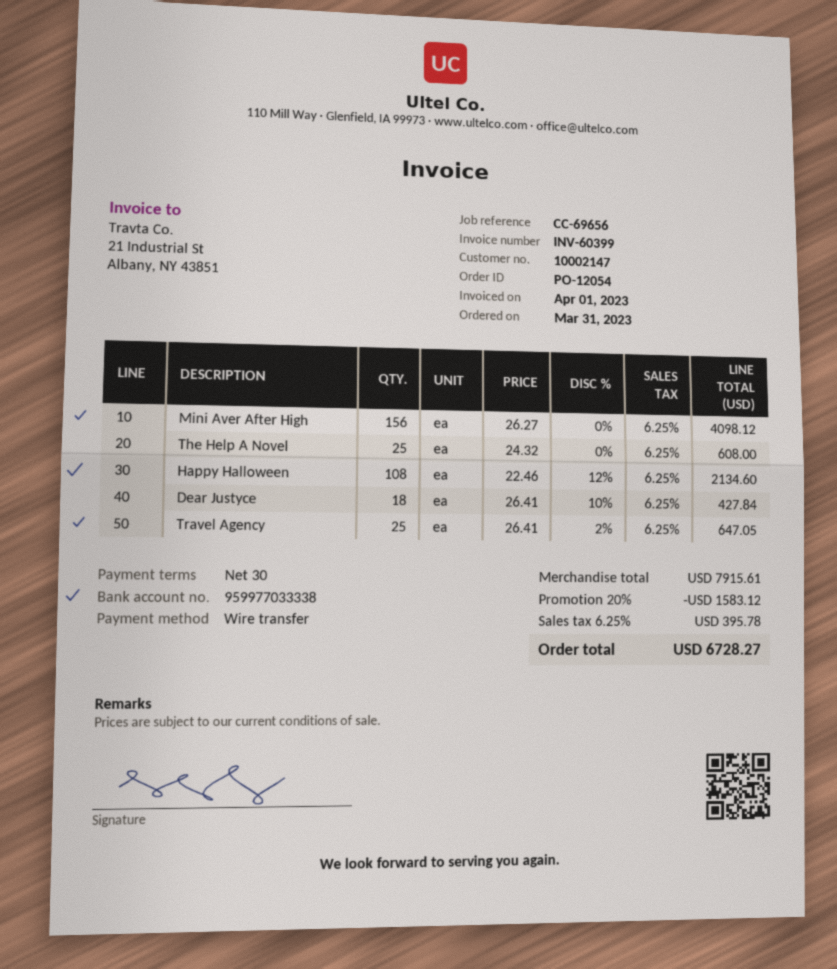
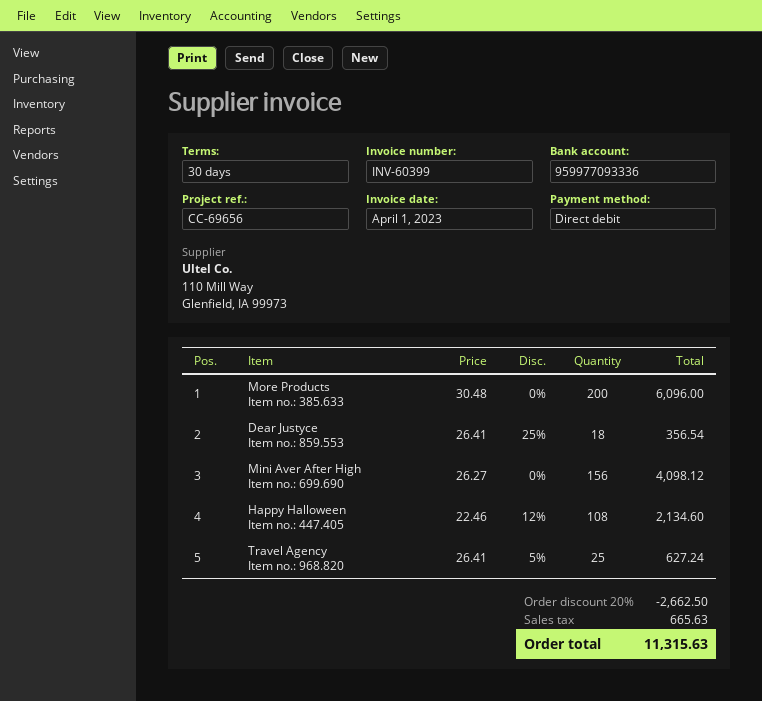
payment method: bank transfer -> direct debit
bank account: 959977033338 -> 959977093336
The Help A Novel: 25 x 24.32 = 608.00 -> none
Dear Justyce: 18 x 26.41 - 10% = 427.84 -> 18 x 26.41 - 25% = 356.54
Travel Agency: 25 x 26.41 - 2% = 647.05 -> 25 x 26.41 - 5% = 627.24
More Products: none -> 200 x 30.48 = 6096.00
discount: 20% = 1583.12 -> 20% = 2662.50
tax: 395.78 -> 665.63
total: 6728.27 -> 11315.63

